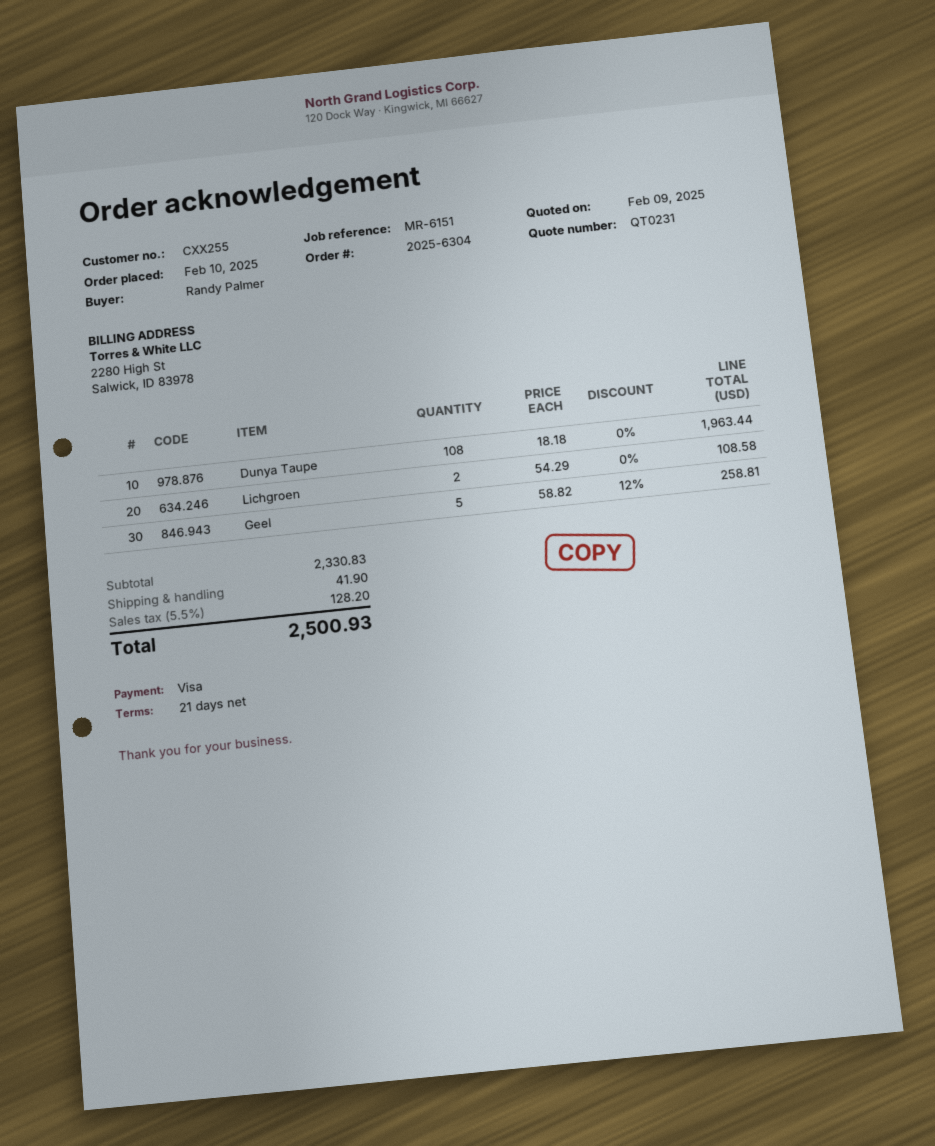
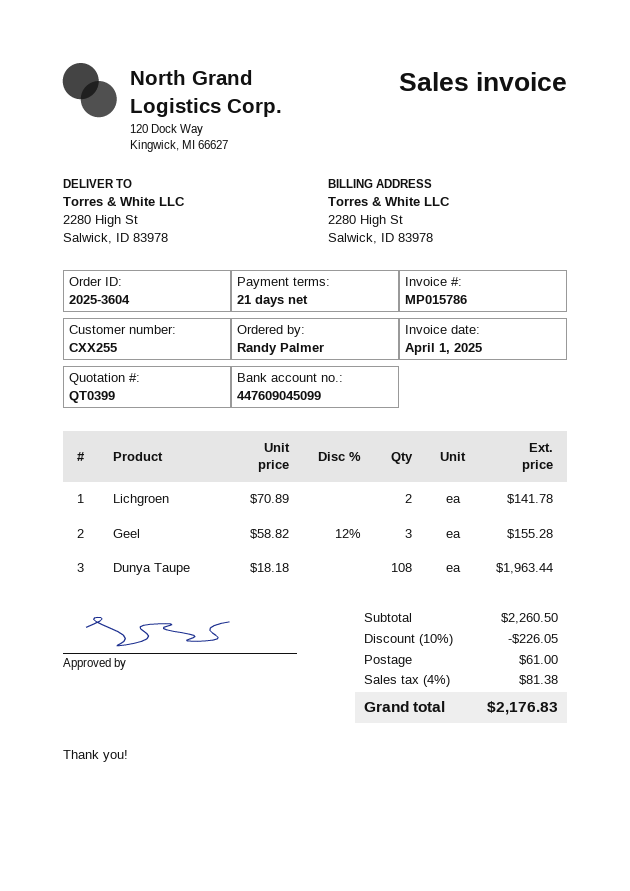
quote number: QT0231 -> QT0399
order number: 2025-6304 -> 2025-3604
Lichgroen: 2 x 54.29 = 108.58 -> 2 x 70.89 = 141.78
Geel: 5 x 58.82 - 12% = 258.81 -> 3 x 58.82 - 12% = 155.28
subtotal: 2330.83 -> 2260.50
discount: none -> 10% = 226.05
shipping: 41.90 -> 61.00
tax: 5.5% = 128.20 -> 4% = 81.38
total: 2500.93 -> 2176.83

